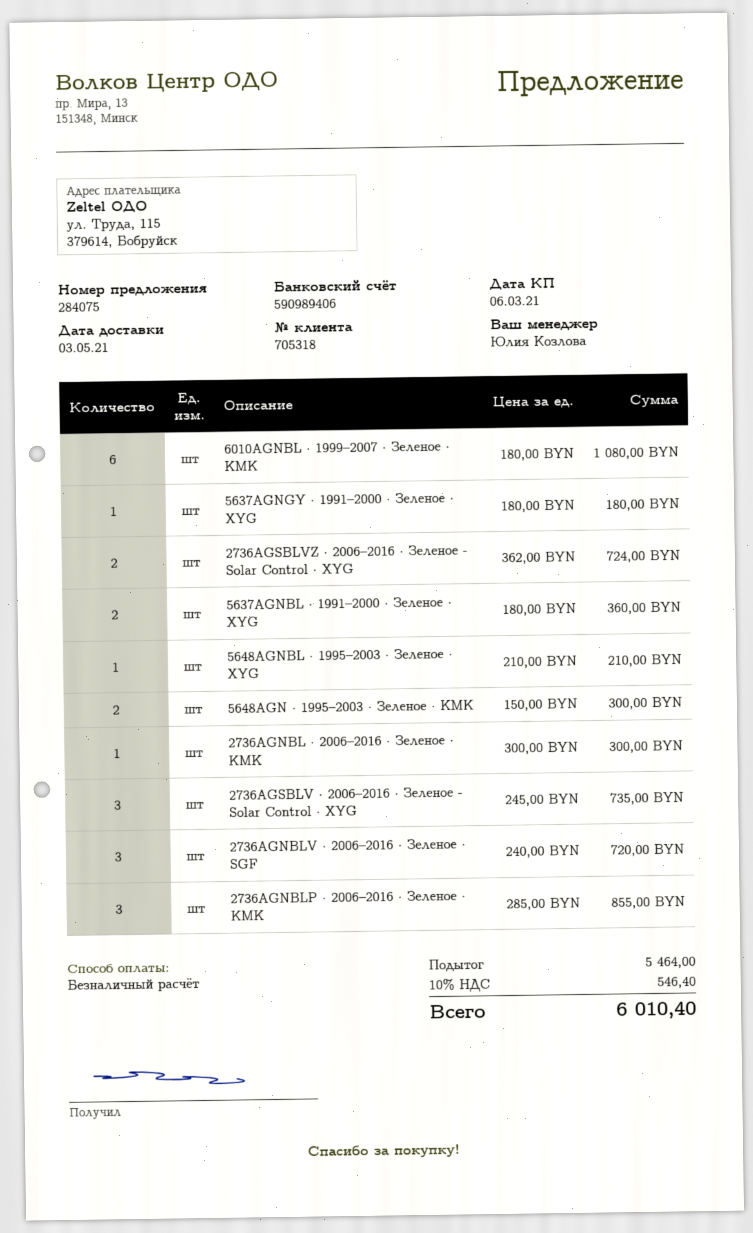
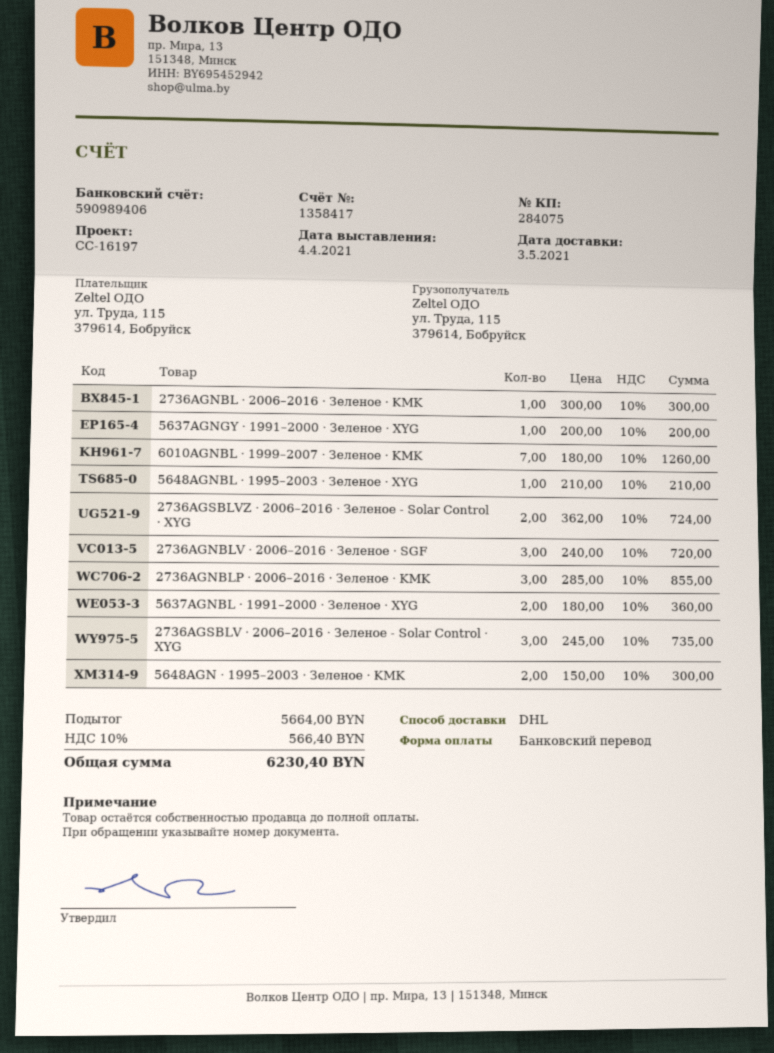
6010AGNBL · 1999–2007 · Зеленое · KMK: 6 x 180.00 = 1080.00 -> 7 x 180.00 = 1260.00
5637AGNGY · 1991–2000 · Зеленое · XYG: 1 x 180.00 = 180.00 -> 1 x 200.00 = 200.00
subtotal: 5464.00 -> 5664.00
tax: 10% = 546.40 -> 10% = 566.40
total: 6010.40 -> 6230.40

